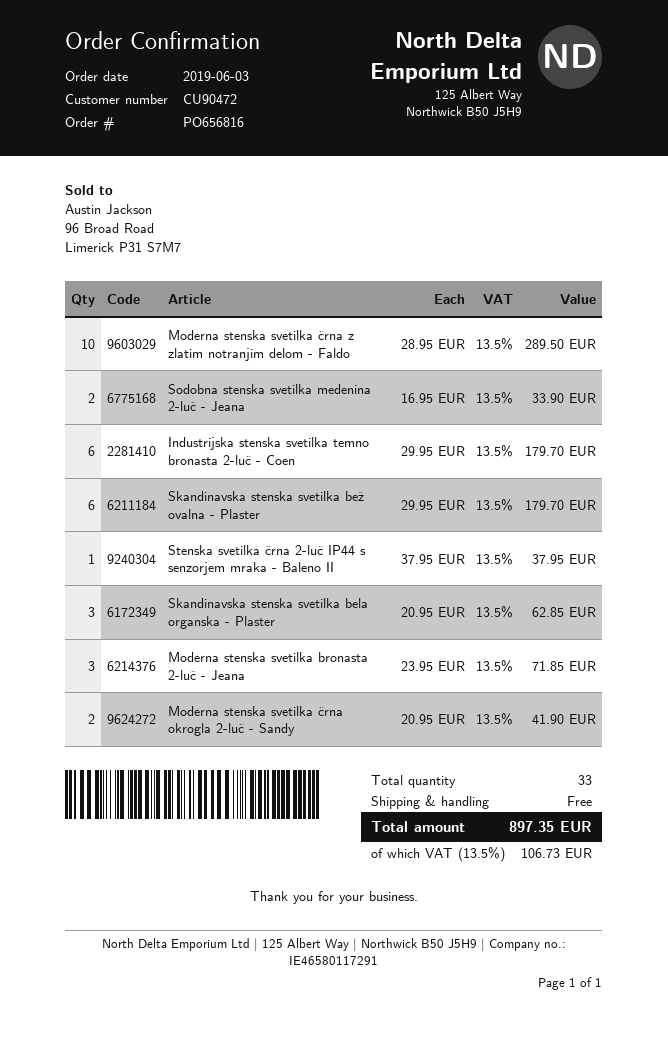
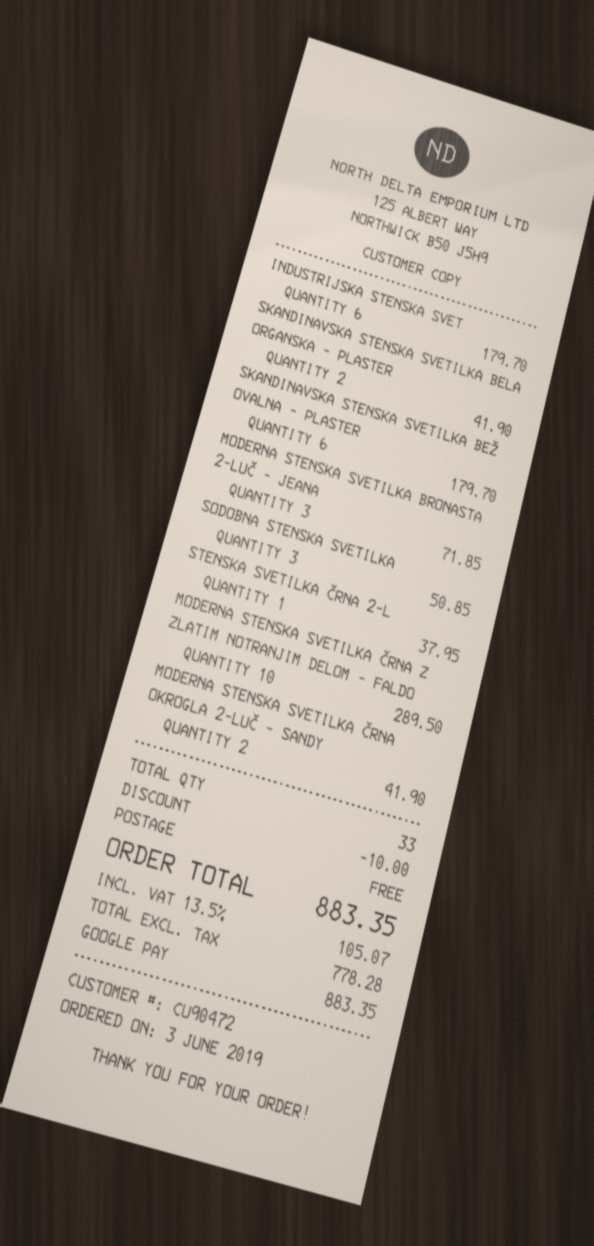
Sodobna stenska svetilka medenina 2-luč - Jeana: 2 for 33.90 -> 3 for 50.85
Skandinavska stenska svetilka bela organska - Plaster: 3 for 62.85 -> 2 for 41.90
discount: none -> 10.00
tax: 13.5% = 106.73 -> 13.5% = 105.07
total: 897.35 -> 883.35

